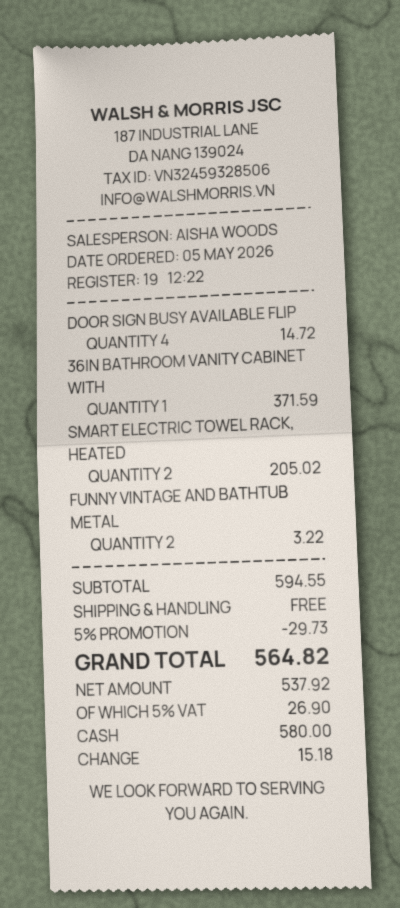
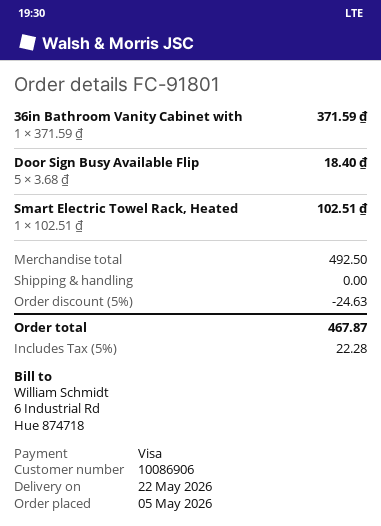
payment method: cash -> Visa
DOOR SIGN BUSY AVAILABLE FLIP: 4 for 14.72 -> 5 for 18.40
SMART ELECTRIC TOWEL RACK, HEATED: 2 for 205.02 -> 1 for 102.51
FUNNY VINTAGE AND BATHTUB METAL: 2 for 3.22 -> none
subtotal: 594.55 -> 492.50
discount: 5% = 29.73 -> 5% = 24.63
tax: 5% = 26.90 -> 5% = 22.28
total: 564.82 -> 467.87

